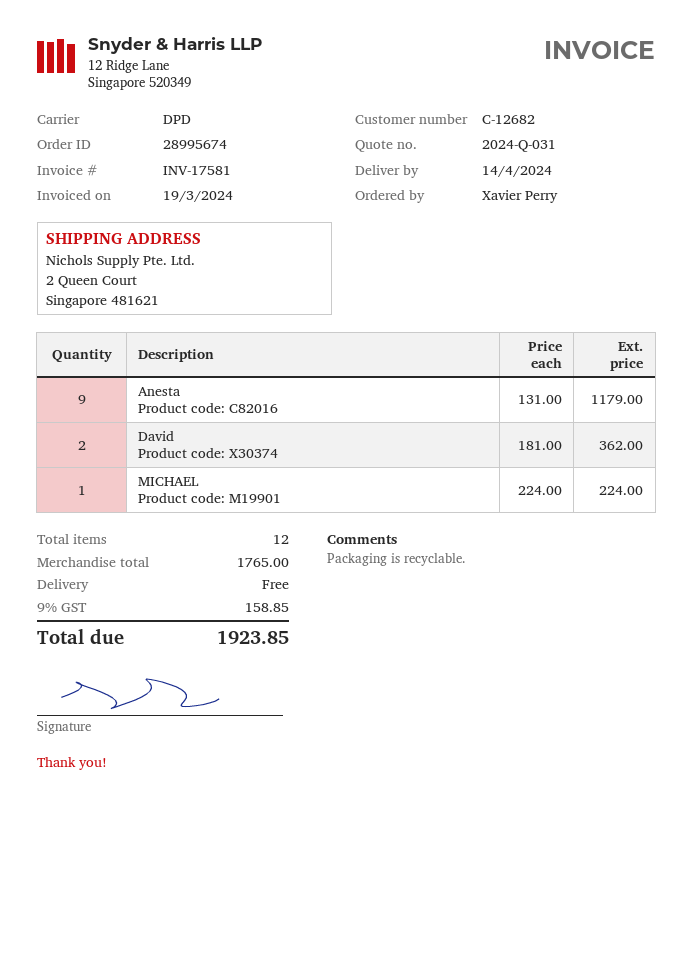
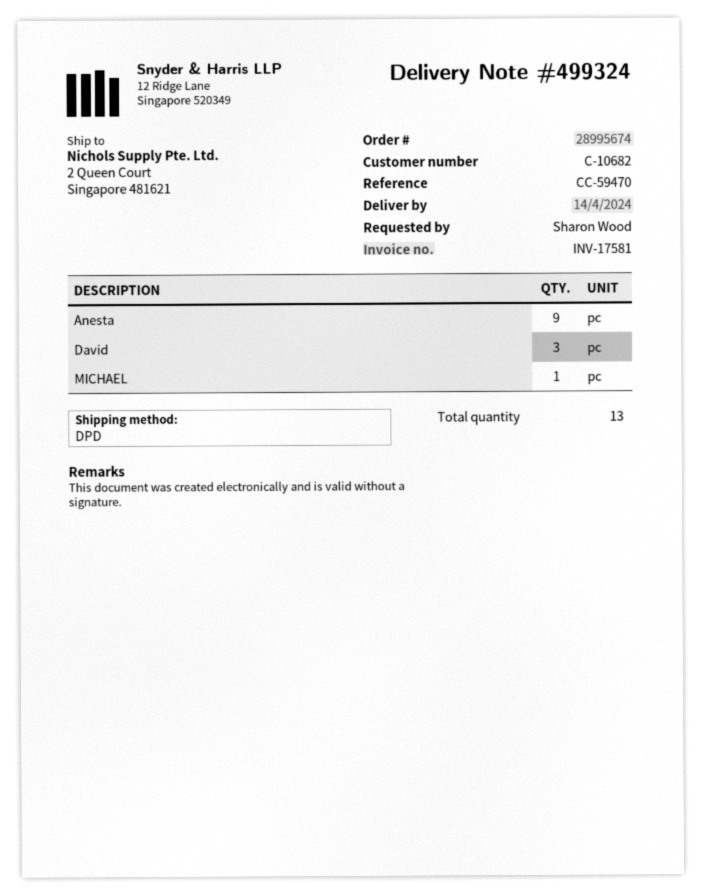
customer number: C-12682 -> C-10682
ordered by: Xavier Perry -> Sharon Wood
David: 2 -> 3
total quantity: 12 -> 13

